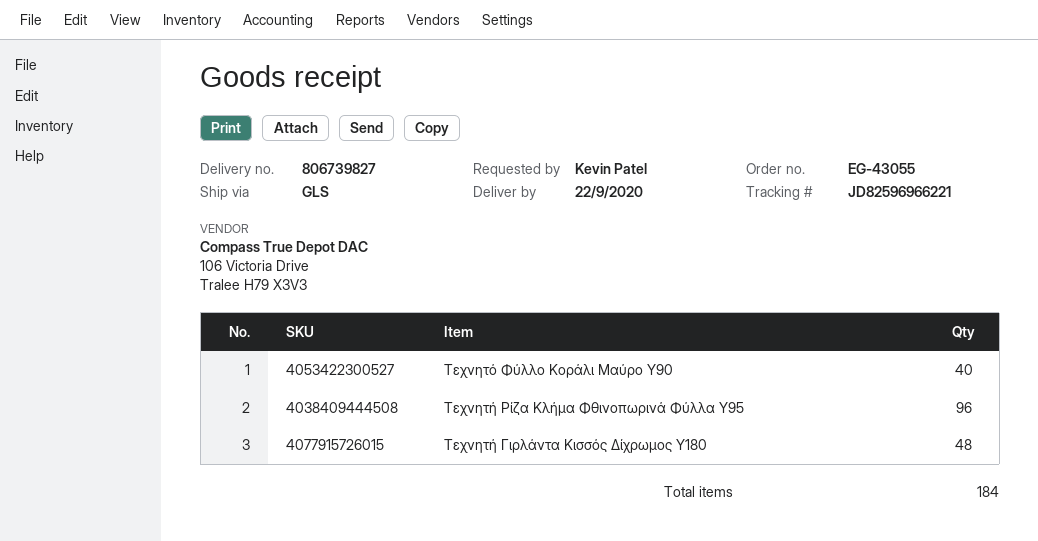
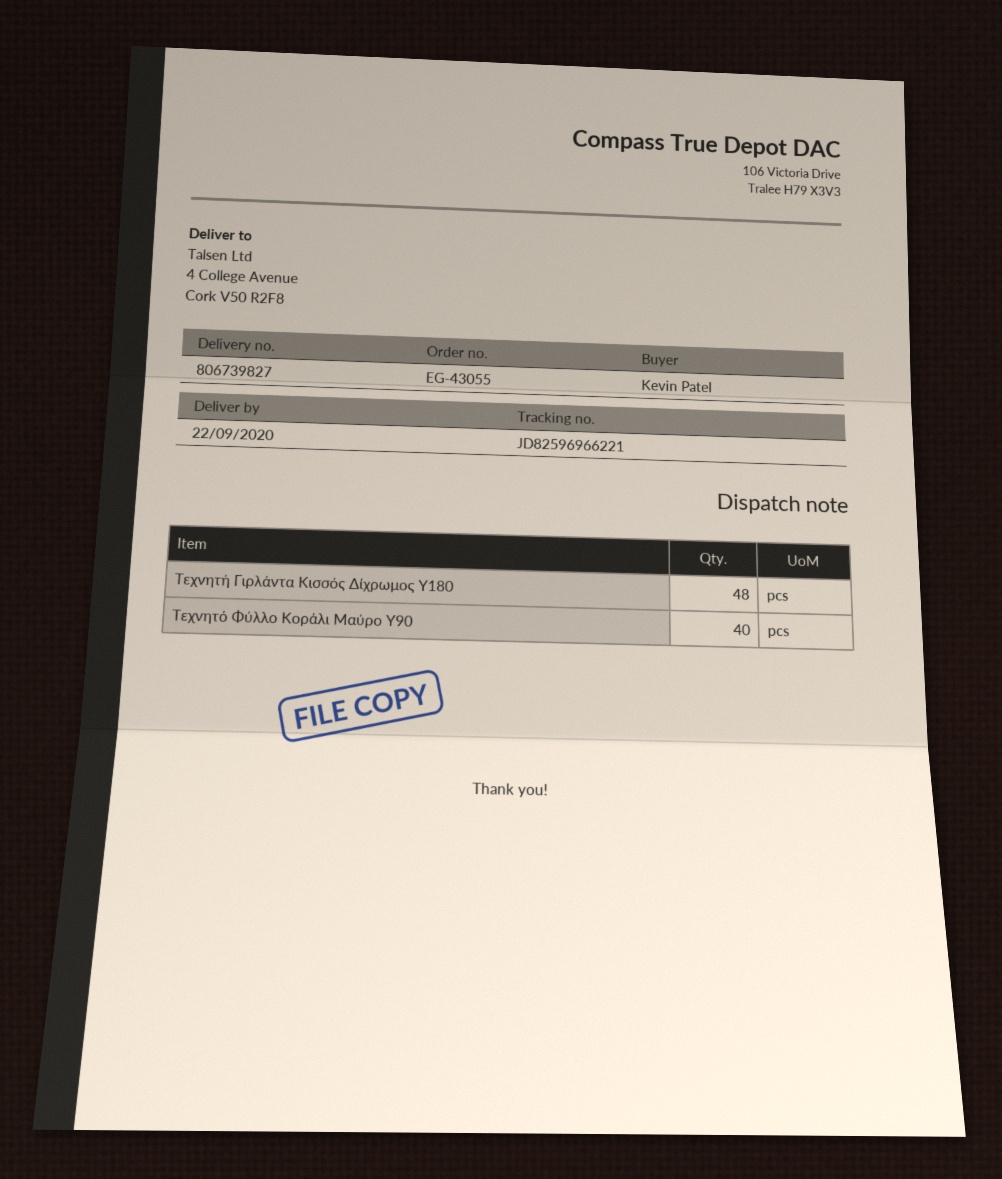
Τεχνητή Ρίζα Κλήμα Φθινοπωρινά Φύλλα Υ95: 96 -> none

